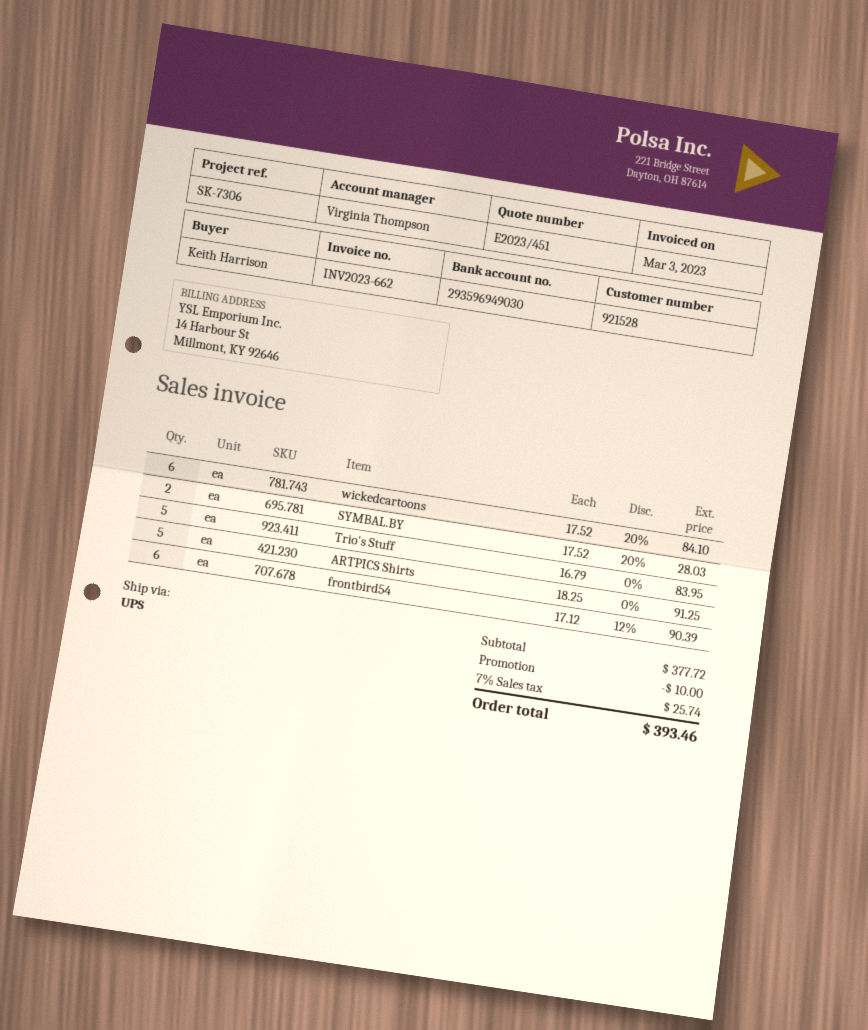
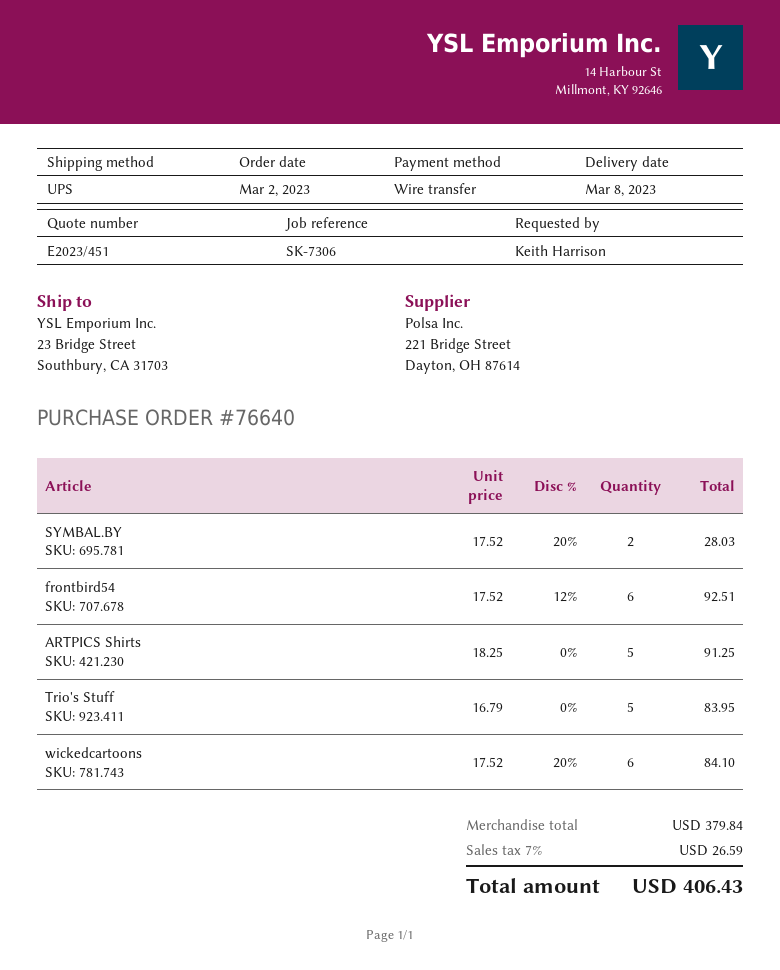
frontbird54: 6 x 17.12 - 12% = 90.39 -> 6 x 17.52 - 12% = 92.51
subtotal: 377.72 -> 379.84
discount: 10.00 -> none
tax: 7% = 25.74 -> 7% = 26.59
total: 393.46 -> 406.43

